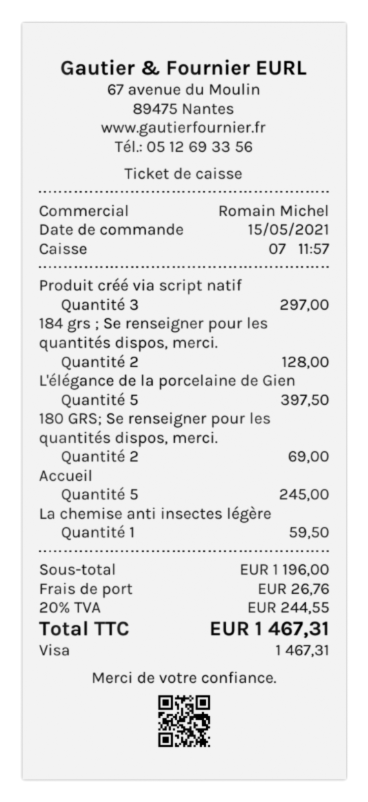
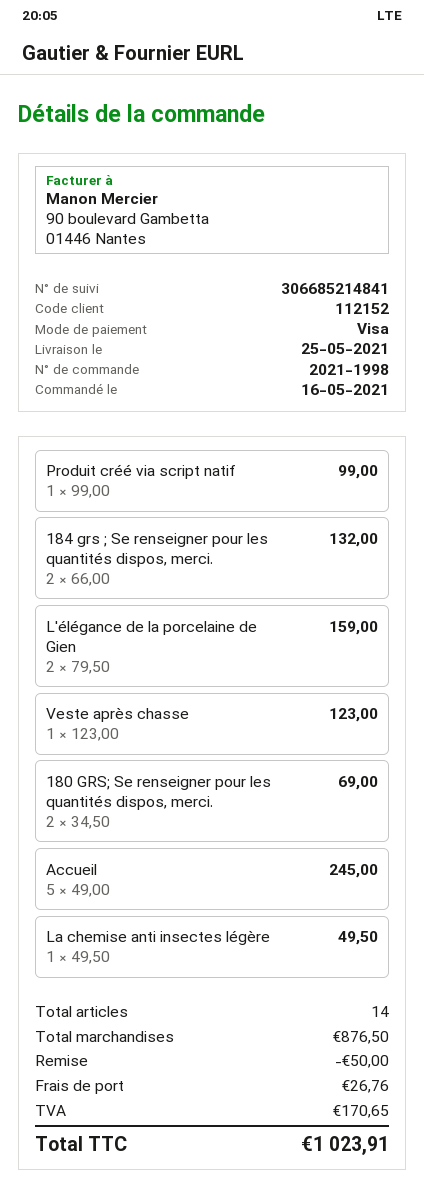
order date: 2021-05-15 -> 2021-05-16
Produit créé via script natif: 3 for 297.00 -> 1 for 99.00
184 grs ; Se renseigner pour les quantités dispos, merci.: 2 for 128.00 -> 2 for 132.00
L'élégance de la porcelaine de Gien: 5 for 397.50 -> 2 for 159.00
La chemise anti insectes légère: 1 for 59.50 -> 1 for 49.50
Veste après chasse: none -> 1 for 123.00
subtotal: 1196.00 -> 876.50
discount: none -> 50.00
tax: 244.55 -> 170.65
total: 1467.31 -> 1023.91

